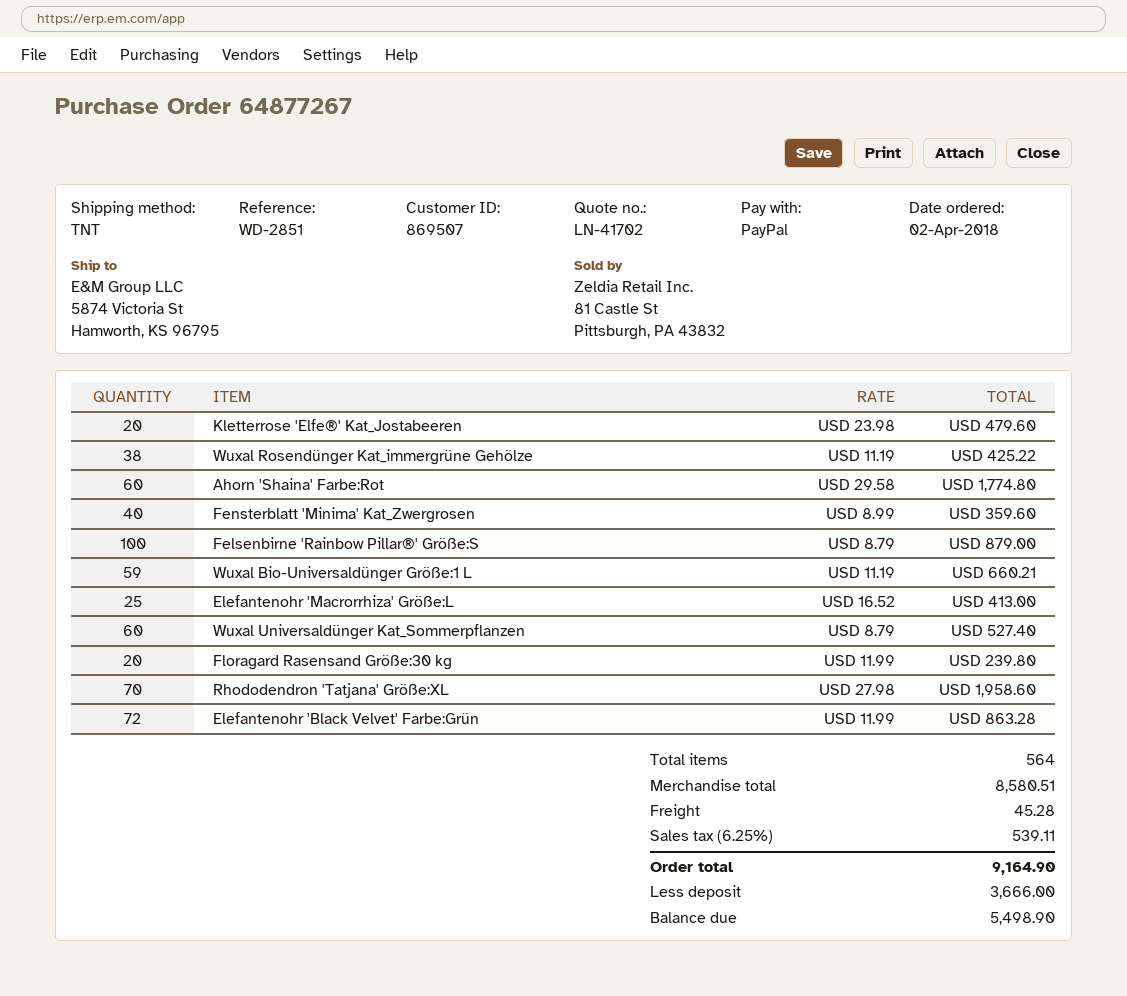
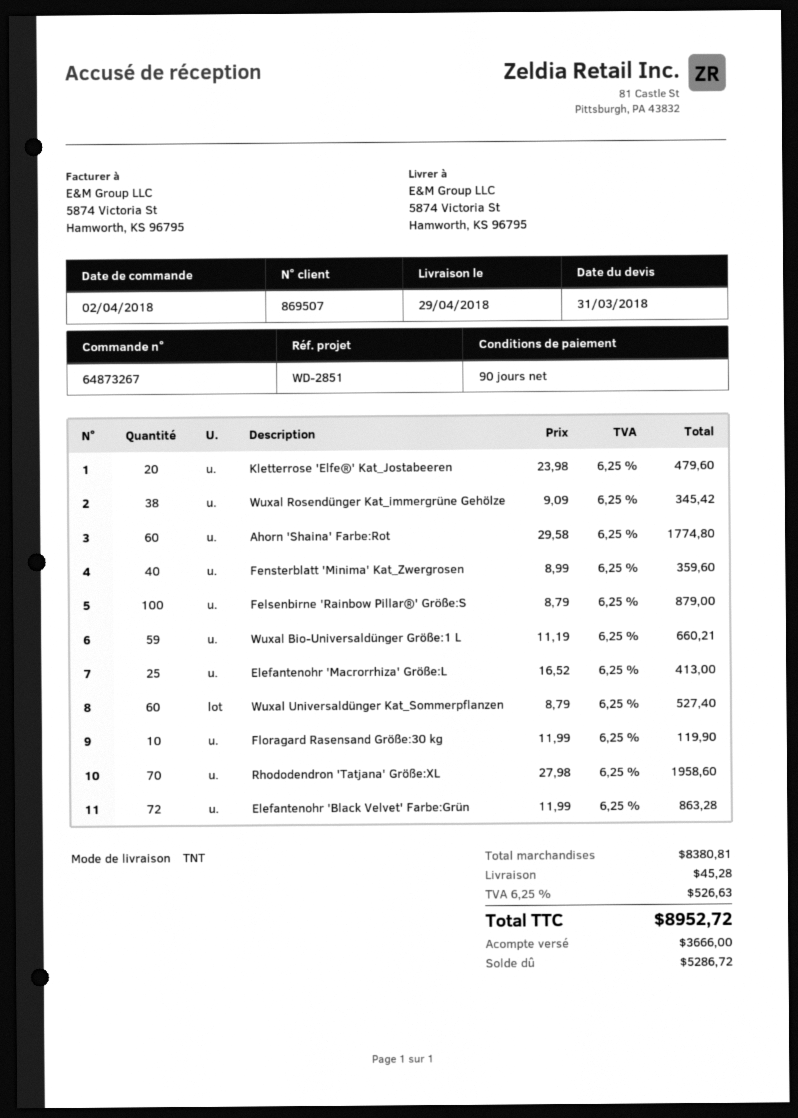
order number: 64877267 -> 64873267
Wuxal Rosendünger Kat_immergrüne Gehölze: 38 x 11.19 = 425.22 -> 38 x 9.09 = 345.42
Floragard Rasensand Größe:30 kg: 20 x 11.99 = 239.80 -> 10 x 11.99 = 119.90
subtotal: 8580.51 -> 8380.81
tax: 6.25% = 539.11 -> 6.25% = 526.63
total: 9164.90 -> 8952.72
balance: 5498.90 -> 5286.72

